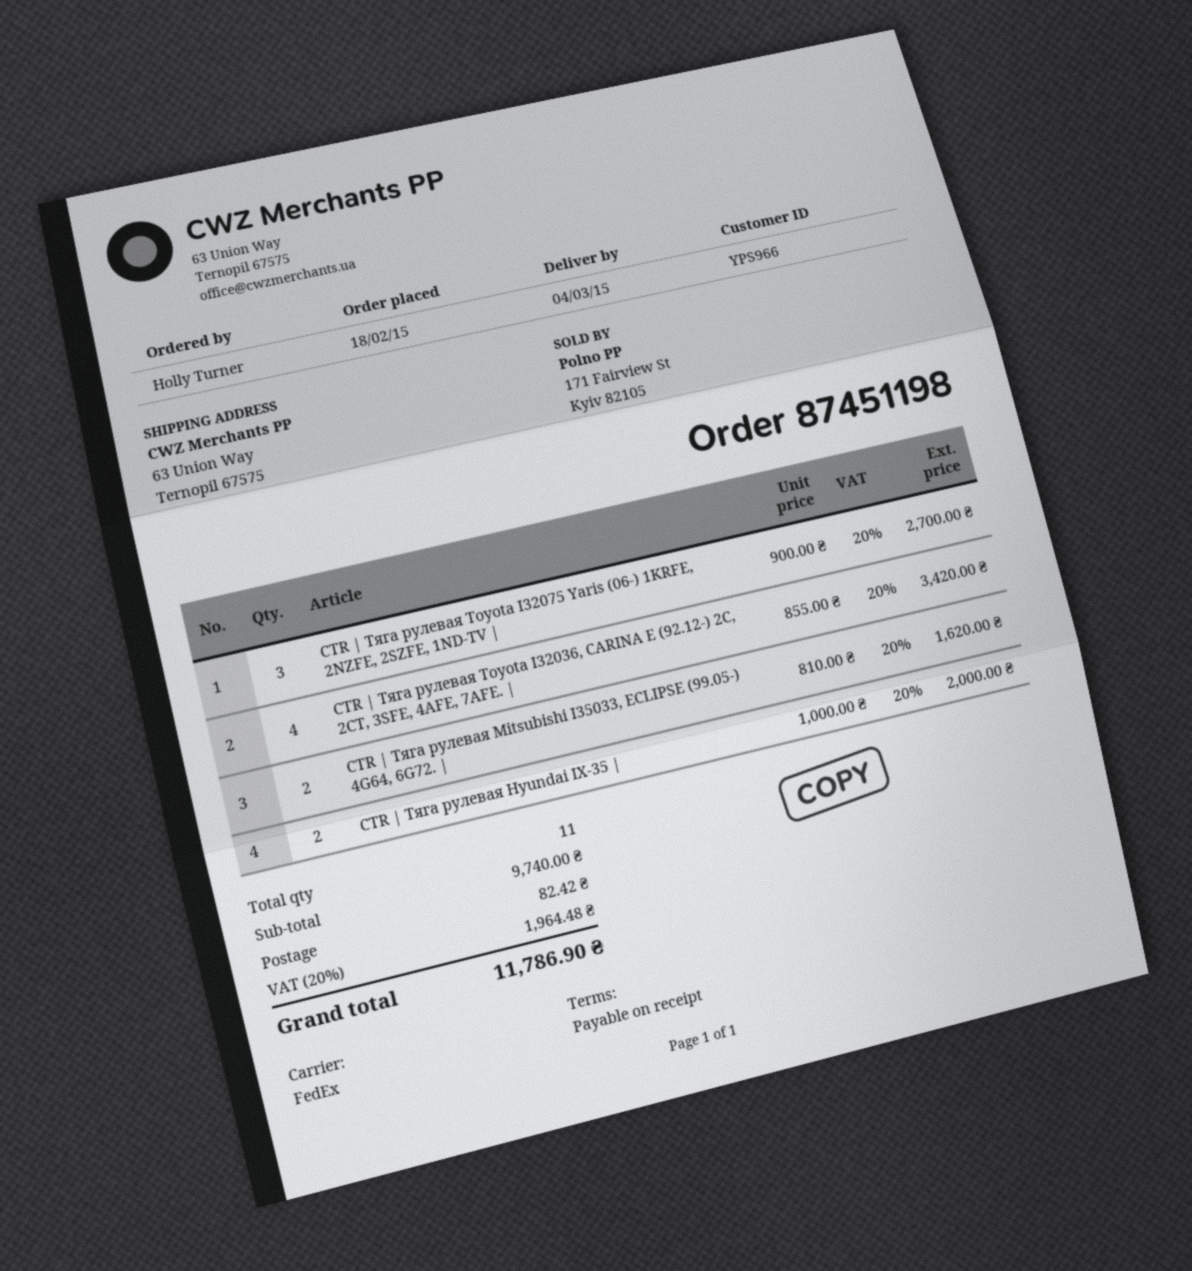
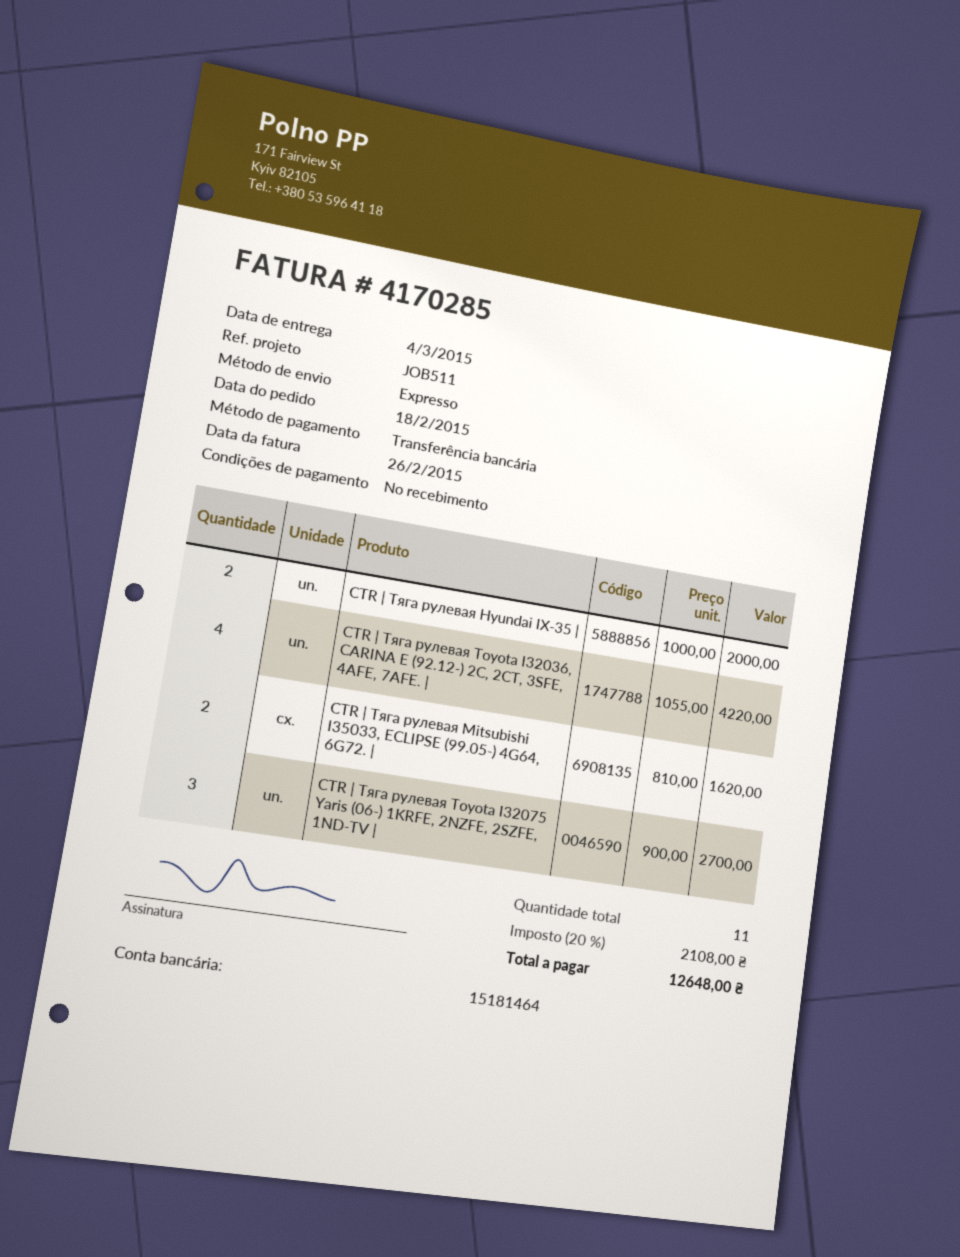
shipping method: FedEx -> express
CTR | Тяга рулевая Toyota I32036, CARINA E (92.12-) 2C, 2CT, 3SFE, 4AFE, 7AFE. |: 4 x 855.00 = 3420.00 -> 4 x 1055.00 = 4220.00
shipping: 82.42 -> none
tax: 20% = 1964.48 -> 20% = 2108.00
total: 11786.90 -> 12648.00

